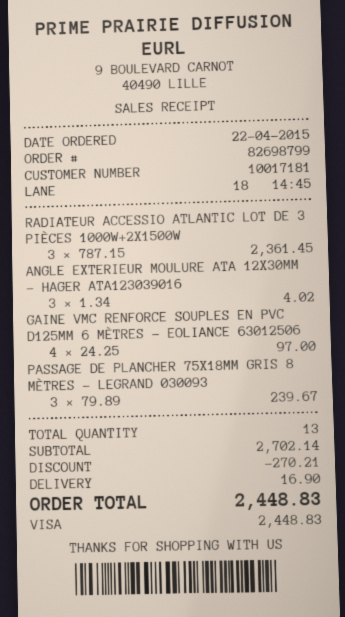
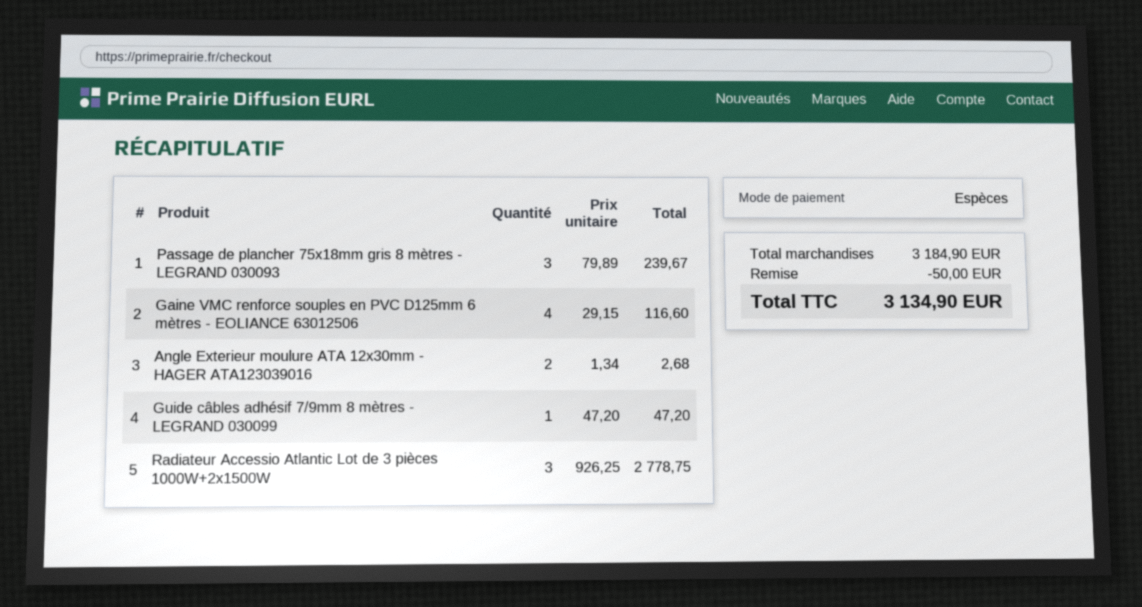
payment method: Visa -> cash
RADIATEUR ACCESSIO ATLANTIC LOT DE 3 PIÈCES 1000W+2X1500W: 3 x 787.15 = 2361.45 -> 3 x 926.25 = 2778.75
ANGLE EXTERIEUR MOULURE ATA 12X30MM - HAGER ATA123039016: 3 x 1.34 = 4.02 -> 2 x 1.34 = 2.68
GAINE VMC RENFORCE SOUPLES EN PVC D125MM 6 MÈTRES - EOLIANCE 63012506: 4 x 24.25 = 97.00 -> 4 x 29.15 = 116.60
Guide câbles adhésif 7/9mm 8 mètres - LEGRAND 030099: none -> 1 x 47.20 = 47.20
subtotal: 2702.14 -> 3184.90
discount: 270.21 -> 50.00
shipping: 16.90 -> none
total: 2448.83 -> 3134.90

